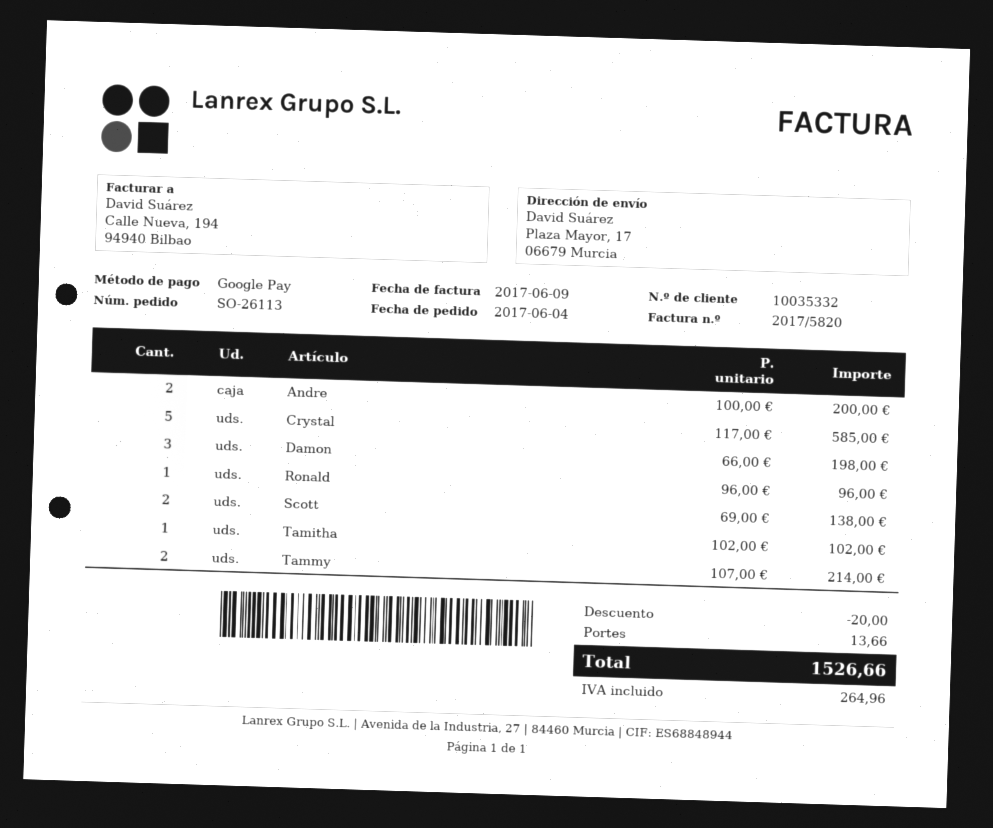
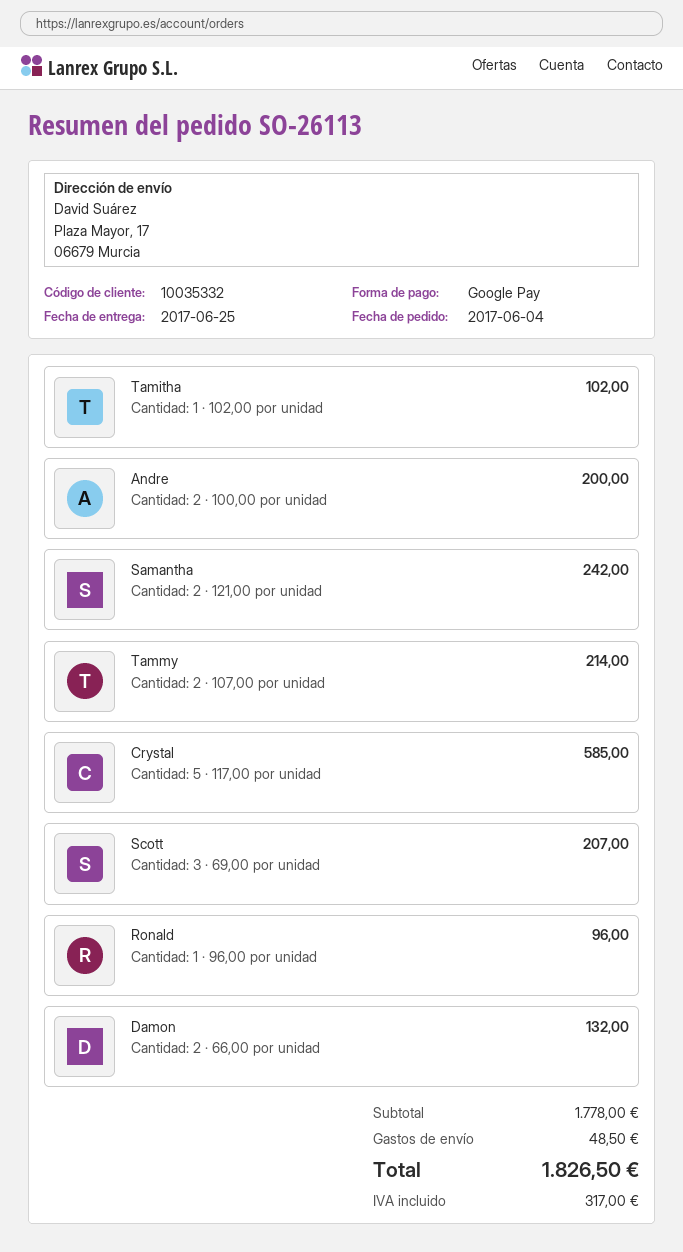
Damon: 3 x 66.00 = 198.00 -> 2 x 66.00 = 132.00
Scott: 2 x 69.00 = 138.00 -> 3 x 69.00 = 207.00
Samantha: none -> 2 x 121.00 = 242.00
discount: 20.00 -> none
shipping: 13.66 -> 48.50
tax: 264.96 -> 317.00
total: 1526.66 -> 1826.50

